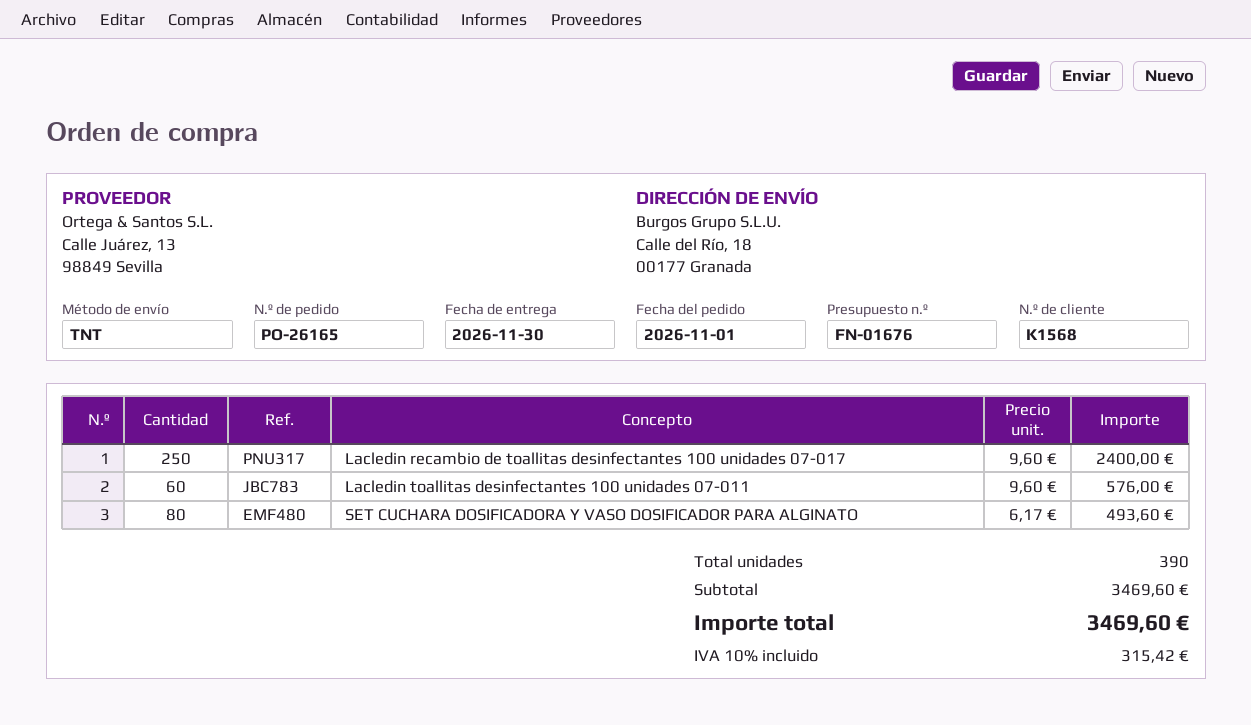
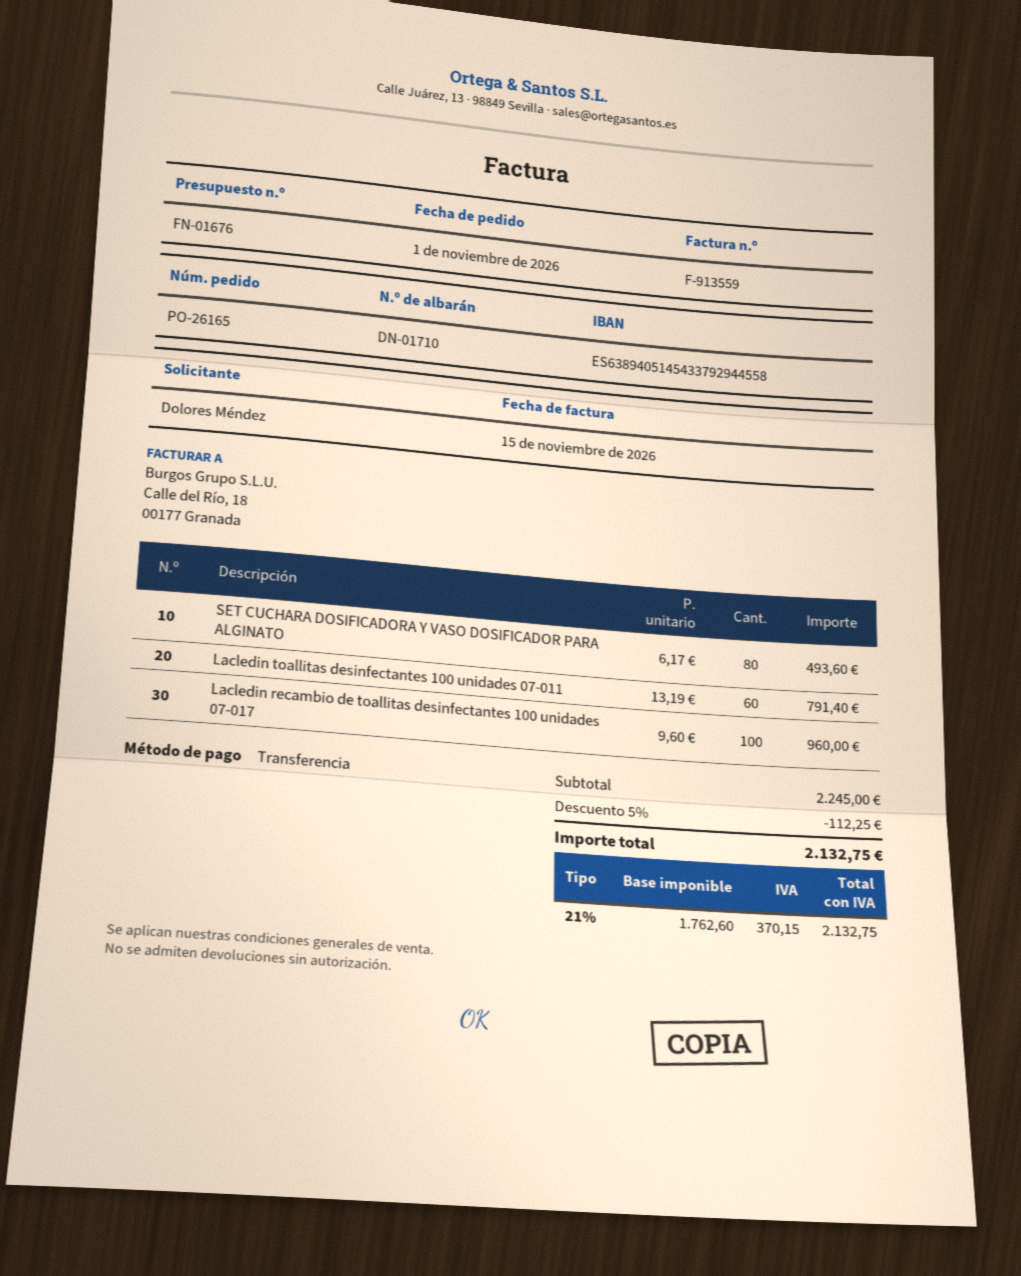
Lacledin recambio de toallitas desinfectantes 100 unidades 07-017: 250 x 9.60 = 2400.00 -> 100 x 9.60 = 960.00
Lacledin toallitas desinfectantes 100 unidades 07-011: 60 x 9.60 = 576.00 -> 60 x 13.19 = 791.40
subtotal: 3469.60 -> 2245.00
discount: none -> 5% = 112.25
tax: 10% = 315.42 -> 21% = 370.15
total: 3469.60 -> 2132.75

